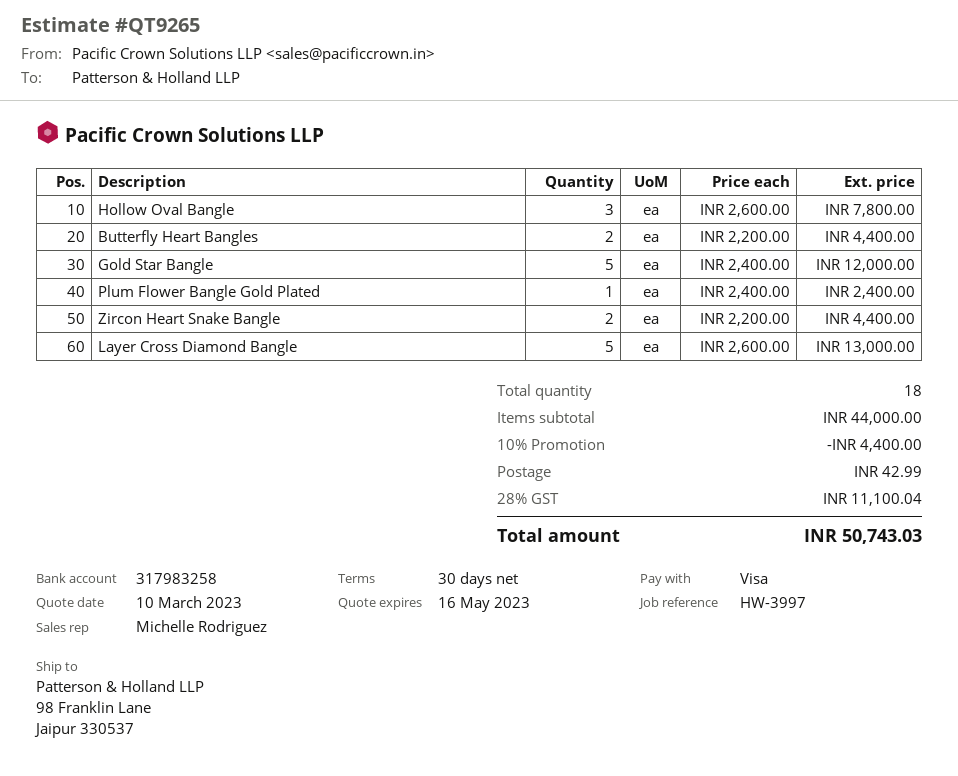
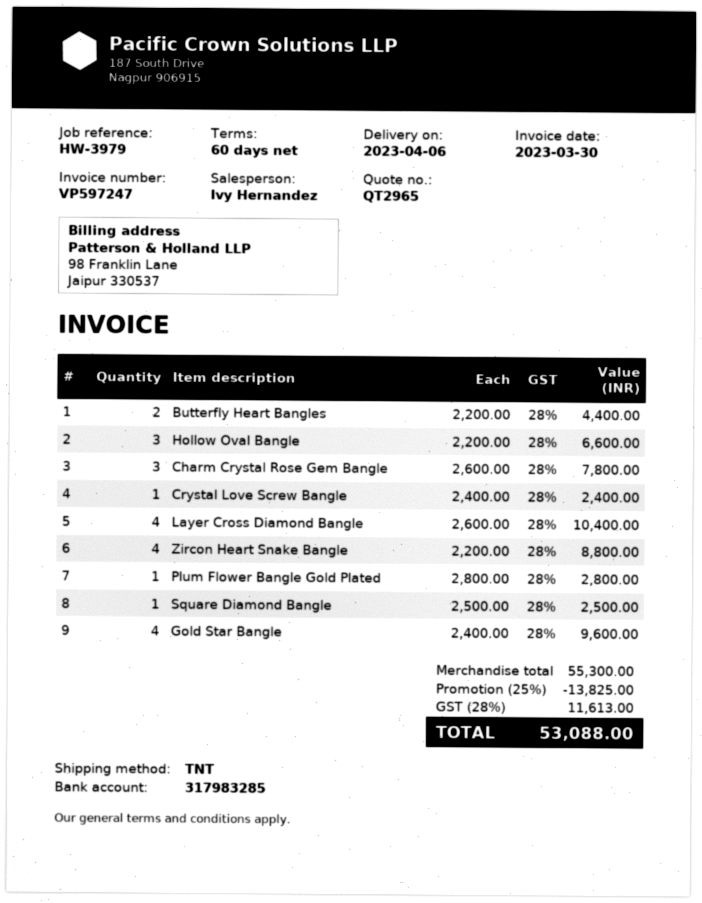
quote number: QT9265 -> QT2965
payment terms: 30 days -> 60 days
reference: HW-3997 -> HW-3979
sales rep: Michelle Rodriguez -> Ivy Hernandez
bank account: 317983258 -> 317983285
Hollow Oval Bangle: 3 x 2600.00 = 7800.00 -> 3 x 2200.00 = 6600.00
Gold Star Bangle: 5 x 2400.00 = 12000.00 -> 4 x 2400.00 = 9600.00
Plum Flower Bangle Gold Plated: 1 x 2400.00 = 2400.00 -> 1 x 2800.00 = 2800.00
Zircon Heart Snake Bangle: 2 x 2200.00 = 4400.00 -> 4 x 2200.00 = 8800.00
Layer Cross Diamond Bangle: 5 x 2600.00 = 13000.00 -> 4 x 2600.00 = 10400.00
Charm Crystal Rose Gem Bangle: none -> 3 x 2600.00 = 7800.00
Crystal Love Screw Bangle: none -> 1 x 2400.00 = 2400.00
Square Diamond Bangle: none -> 1 x 2500.00 = 2500.00
subtotal: 44000.00 -> 55300.00
discount: 10% = 4400.00 -> 25% = 13825.00
shipping: 42.99 -> none
tax: 28% = 11100.04 -> 28% = 11613.00
total: 50743.03 -> 53088.00

